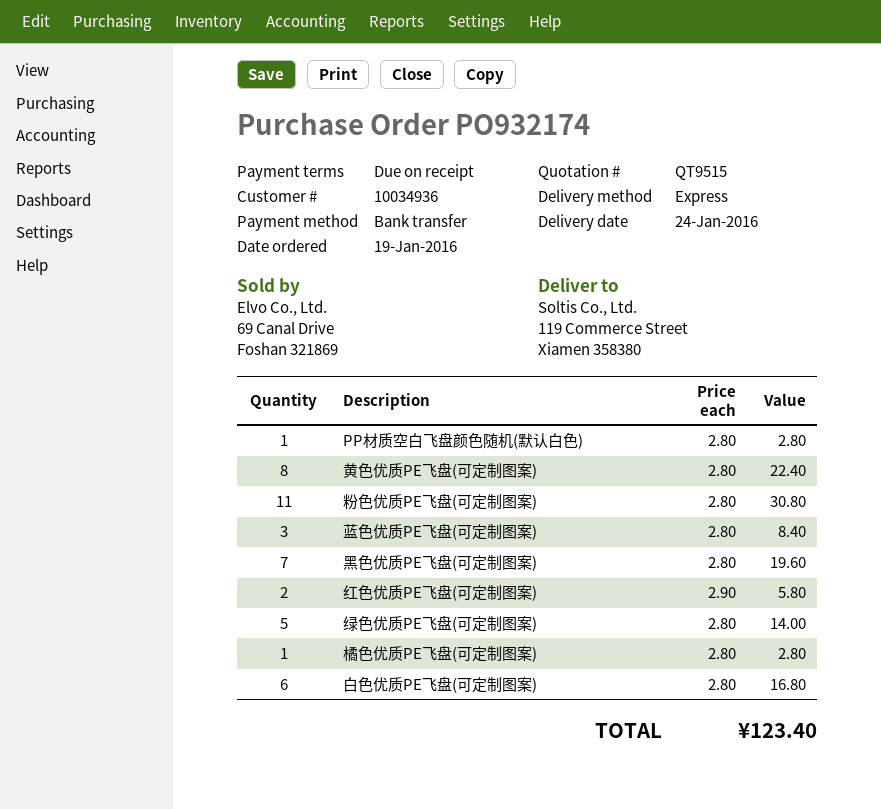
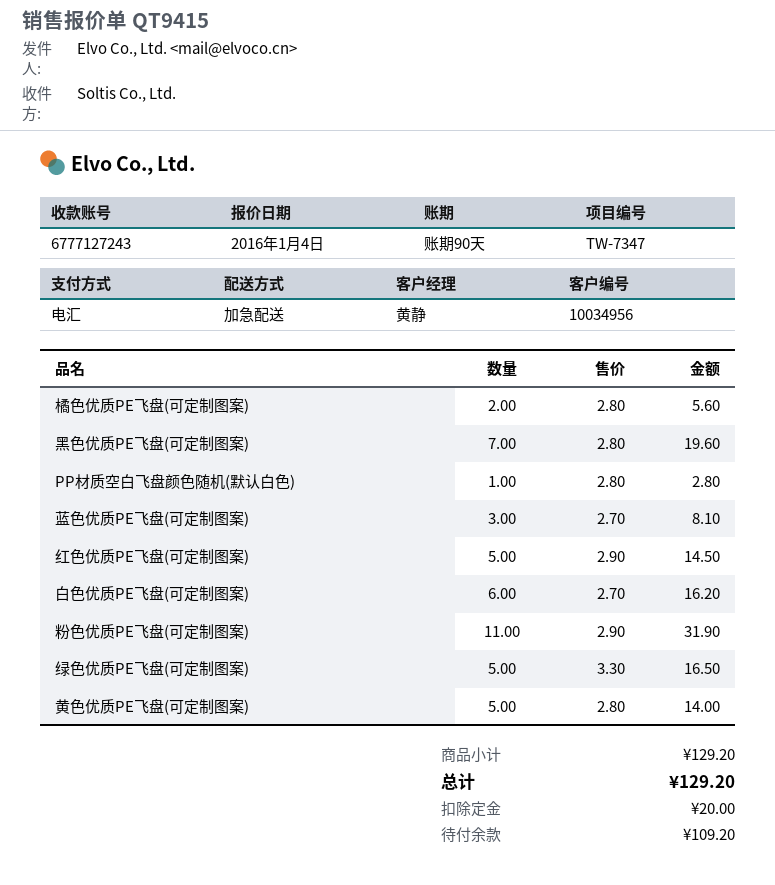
quote number: QT9515 -> QT9415
payment terms: on receipt -> 90 days
customer number: 10034936 -> 10034956
黄色优质PE飞盘(可定制图案): 8 x 2.80 = 22.40 -> 5 x 2.80 = 14.00
粉色优质PE飞盘(可定制图案): 11 x 2.80 = 30.80 -> 11 x 2.90 = 31.90
蓝色优质PE飞盘(可定制图案): 3 x 2.80 = 8.40 -> 3 x 2.70 = 8.10
红色优质PE飞盘(可定制图案): 2 x 2.90 = 5.80 -> 5 x 2.90 = 14.50
绿色优质PE飞盘(可定制图案): 5 x 2.80 = 14.00 -> 5 x 3.30 = 16.50
橘色优质PE飞盘(可定制图案): 1 x 2.80 = 2.80 -> 2 x 2.80 = 5.60
白色优质PE飞盘(可定制图案): 6 x 2.80 = 16.80 -> 6 x 2.70 = 16.20
total: 123.40 -> 129.20

